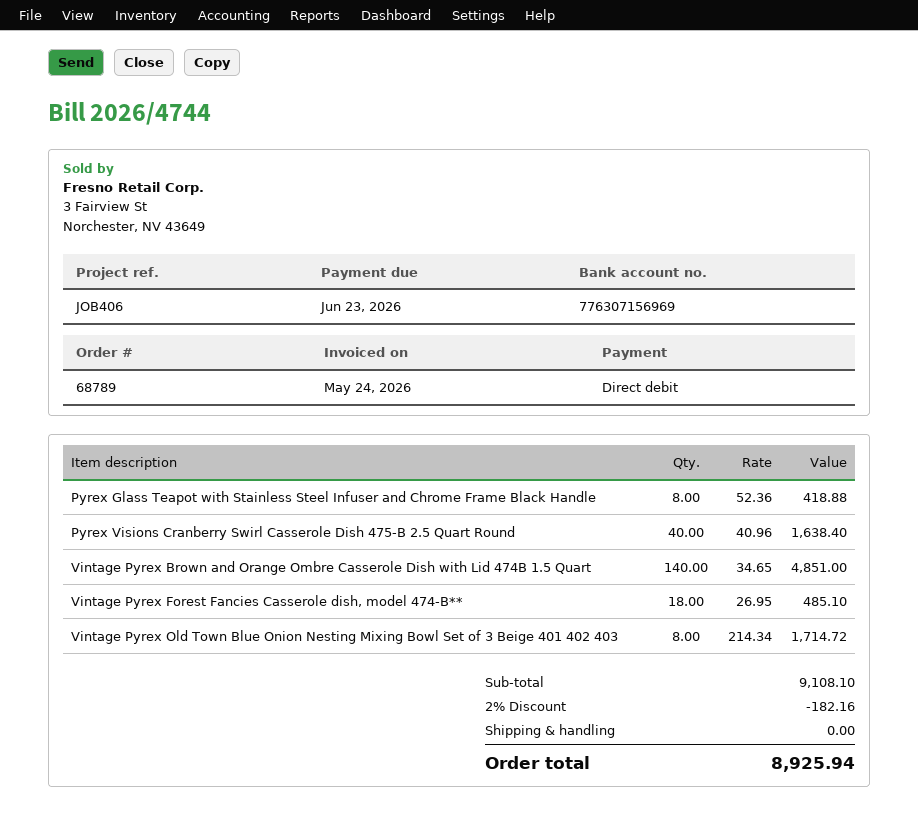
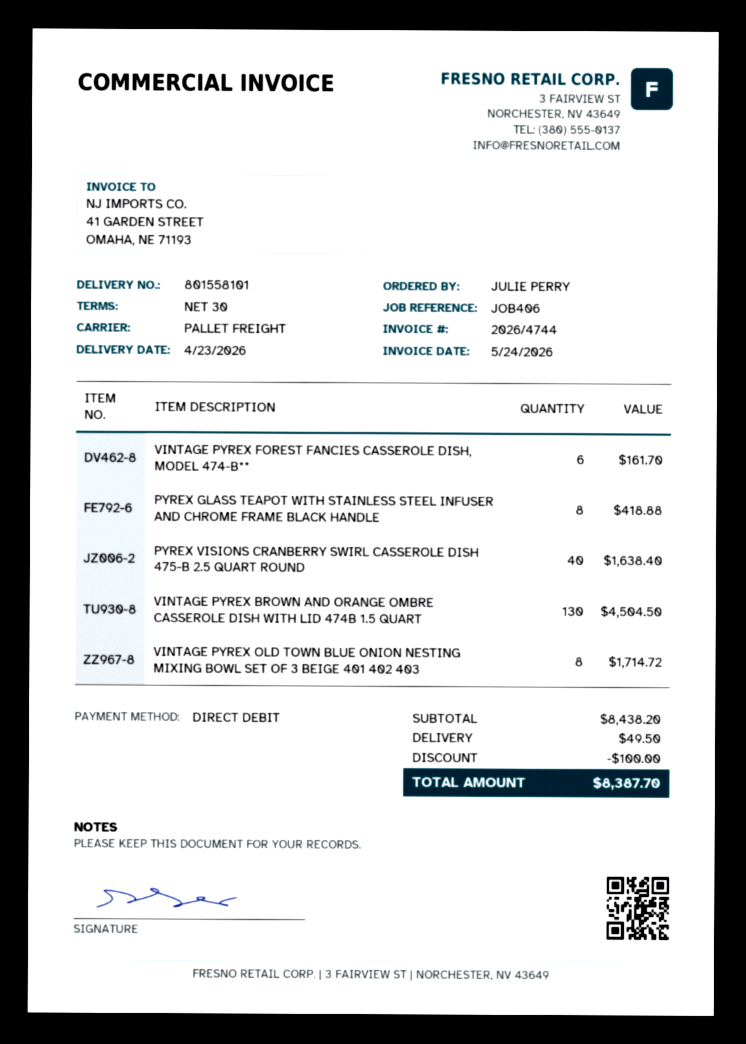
Vintage Pyrex Brown and Orange Ombre Casserole Dish with Lid 474B 1.5 Quart: 140 for 4851.00 -> 130 for 4504.50
Vintage Pyrex Forest Fancies Casserole dish, model 474-B**: 18 for 485.10 -> 6 for 161.70
subtotal: 9108.10 -> 8438.20
discount: 182.16 -> 100.00
shipping: 0.00 -> 49.50
total: 8925.94 -> 8387.70

